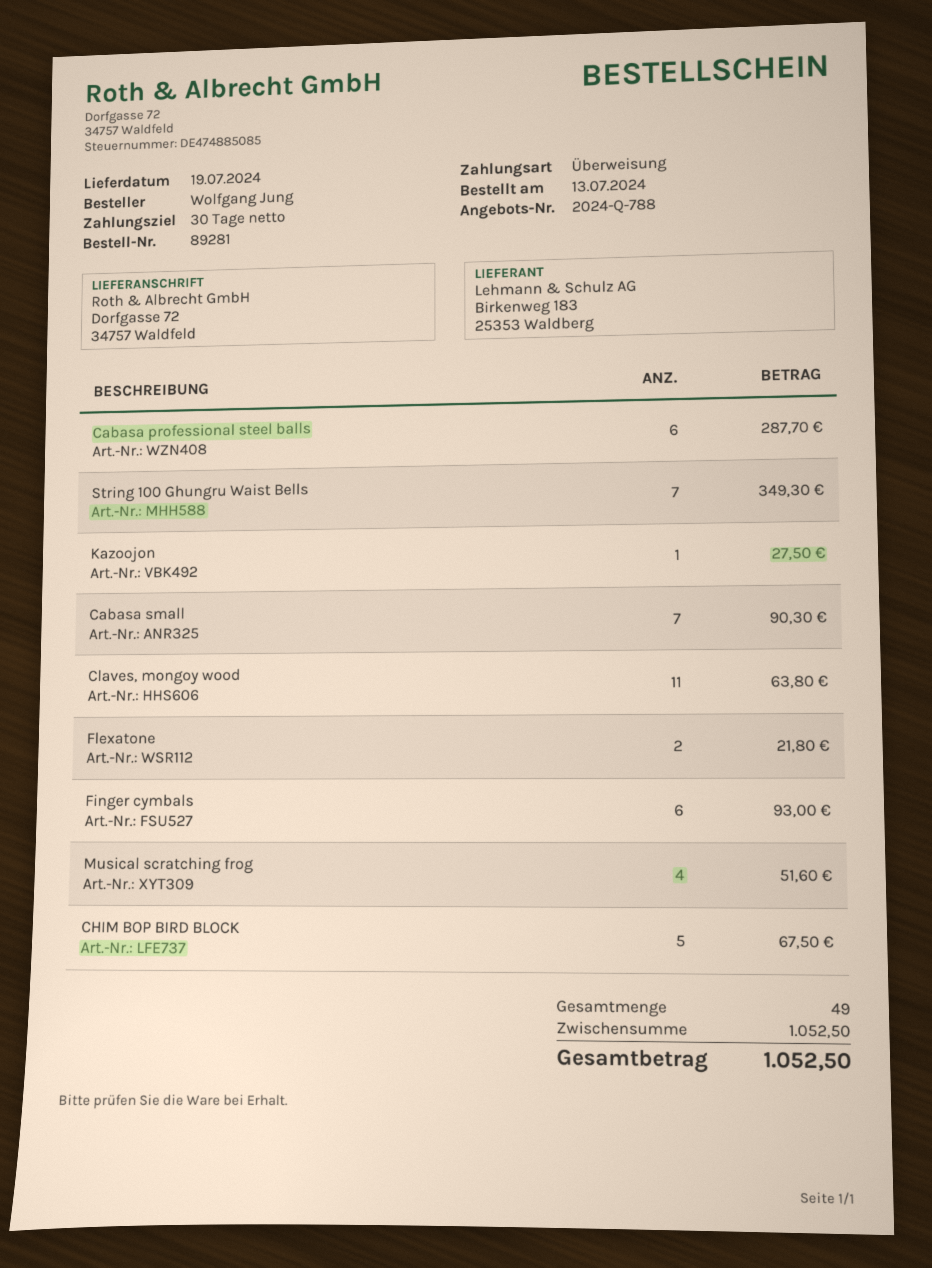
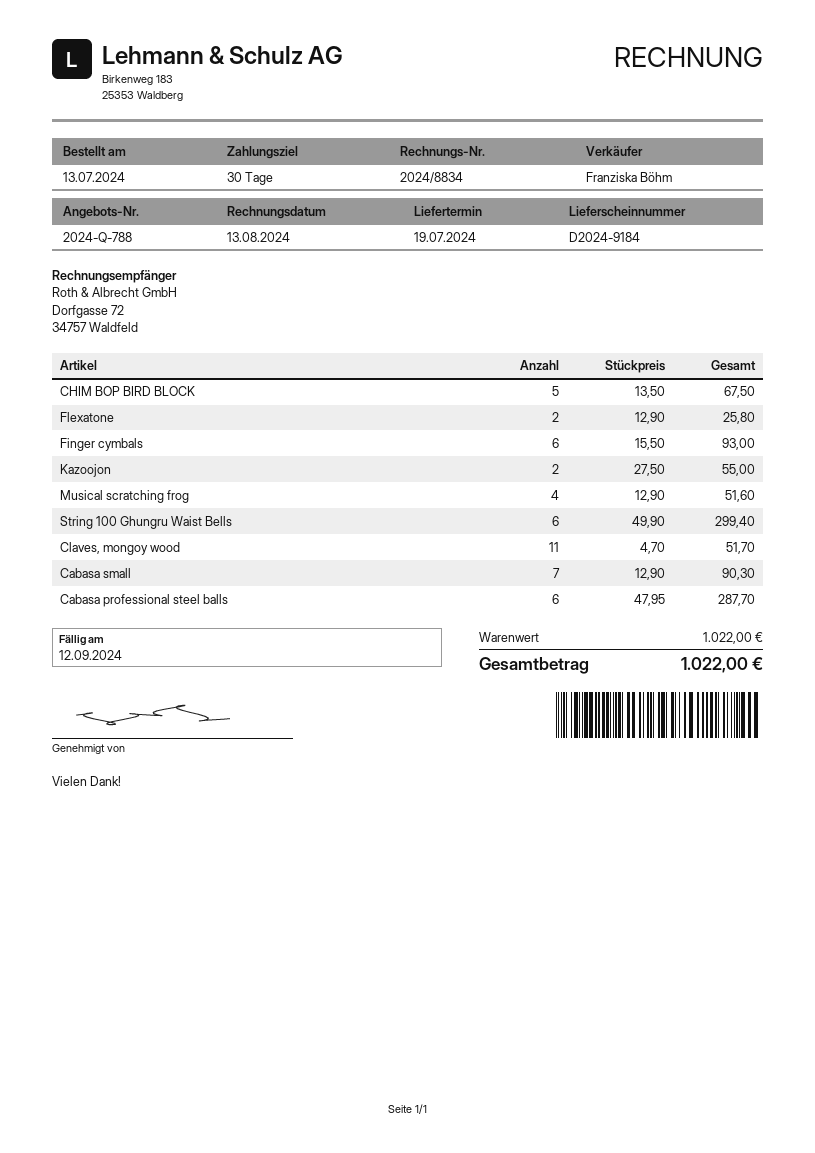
String 100 Ghungru Waist Bells: 7 for 349.30 -> 6 for 299.40
Kazoojon: 1 for 27.50 -> 2 for 55.00
Claves, mongoy wood: 11 for 63.80 -> 11 for 51.70
Flexatone: 2 for 21.80 -> 2 for 25.80
subtotal: 1052.50 -> 1022.00
total: 1052.50 -> 1022.00

